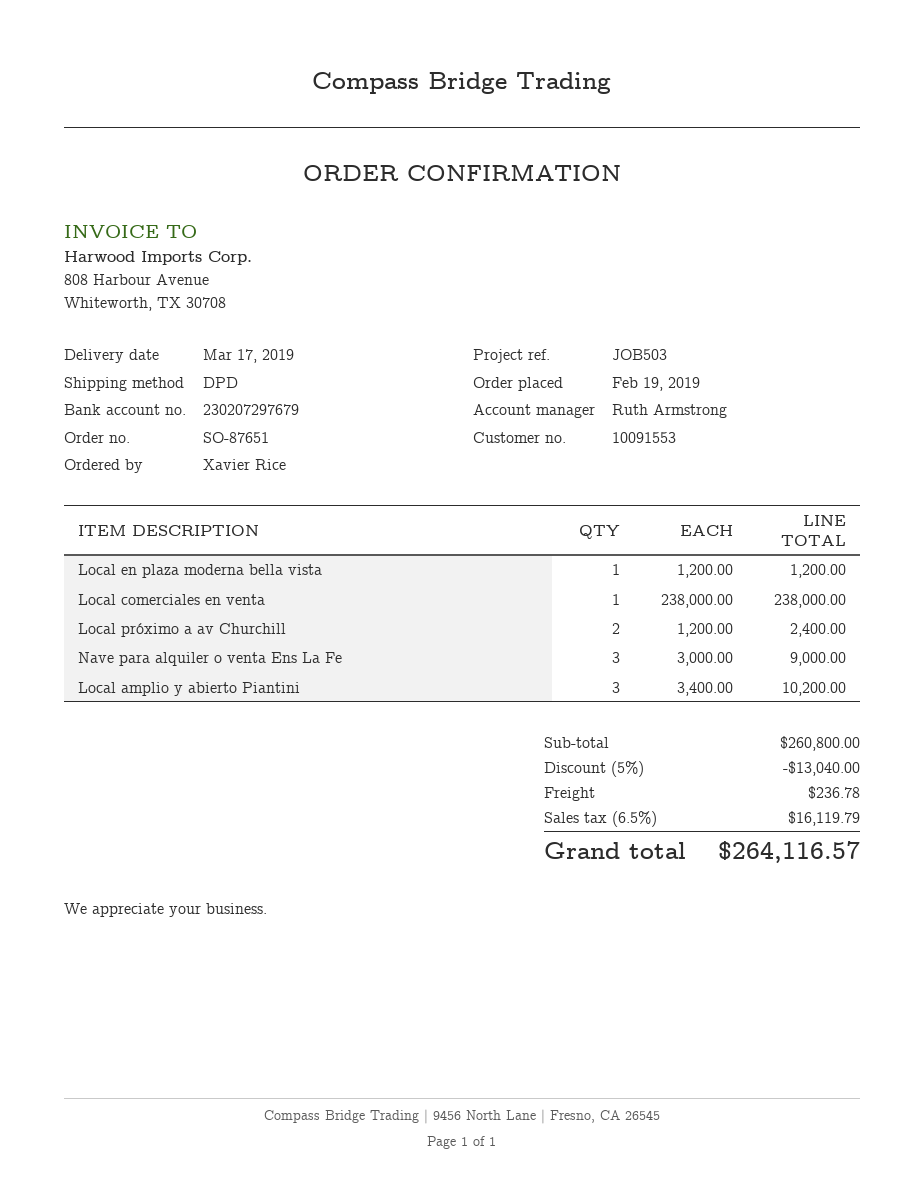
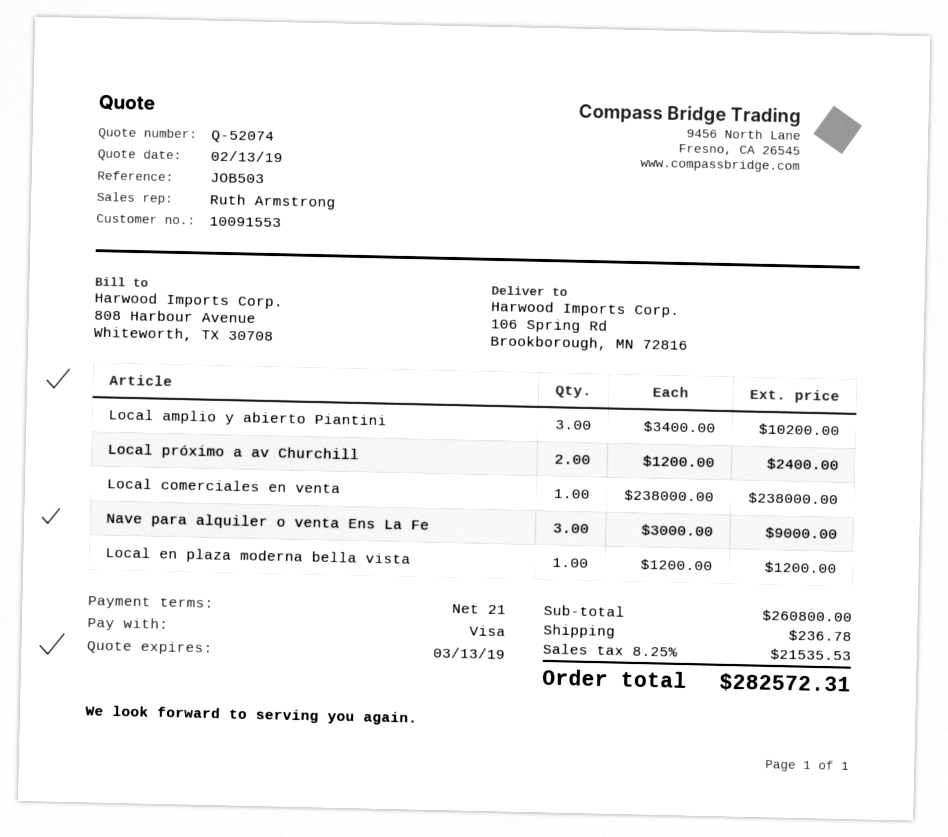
discount: 5% = 13040.00 -> none
tax: 6.5% = 16119.79 -> 8.25% = 21535.53
total: 264116.57 -> 282572.31

